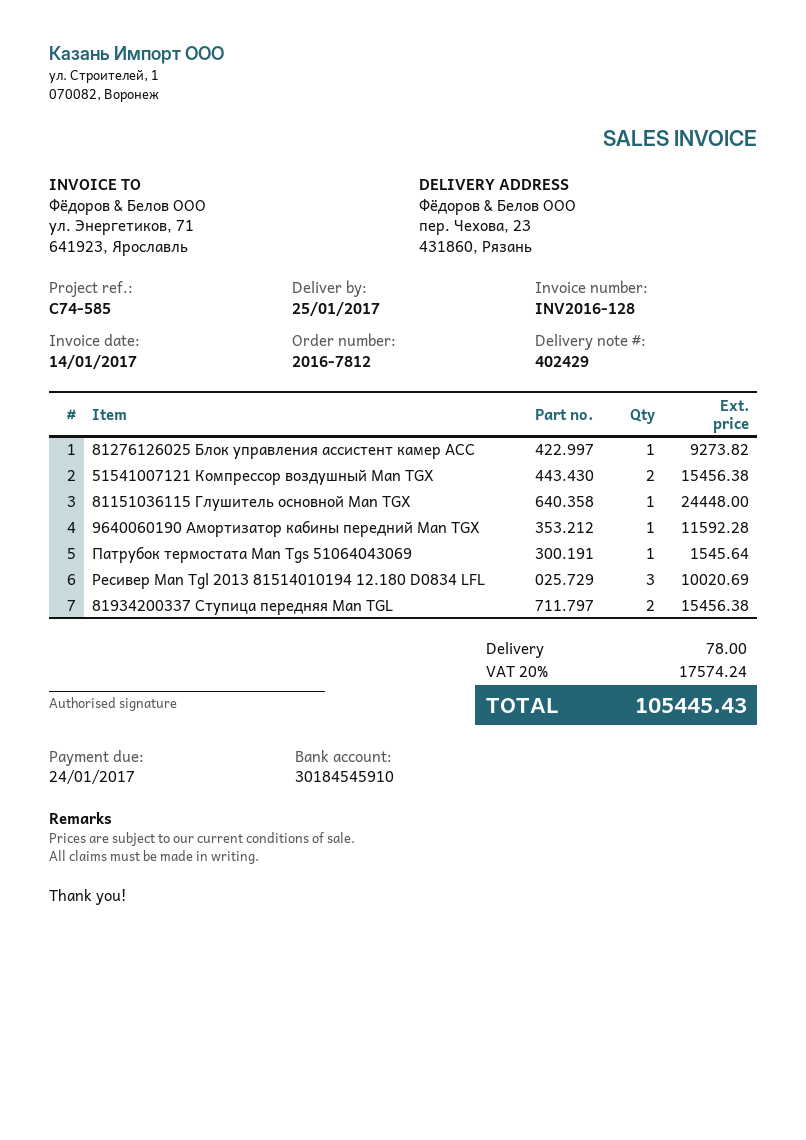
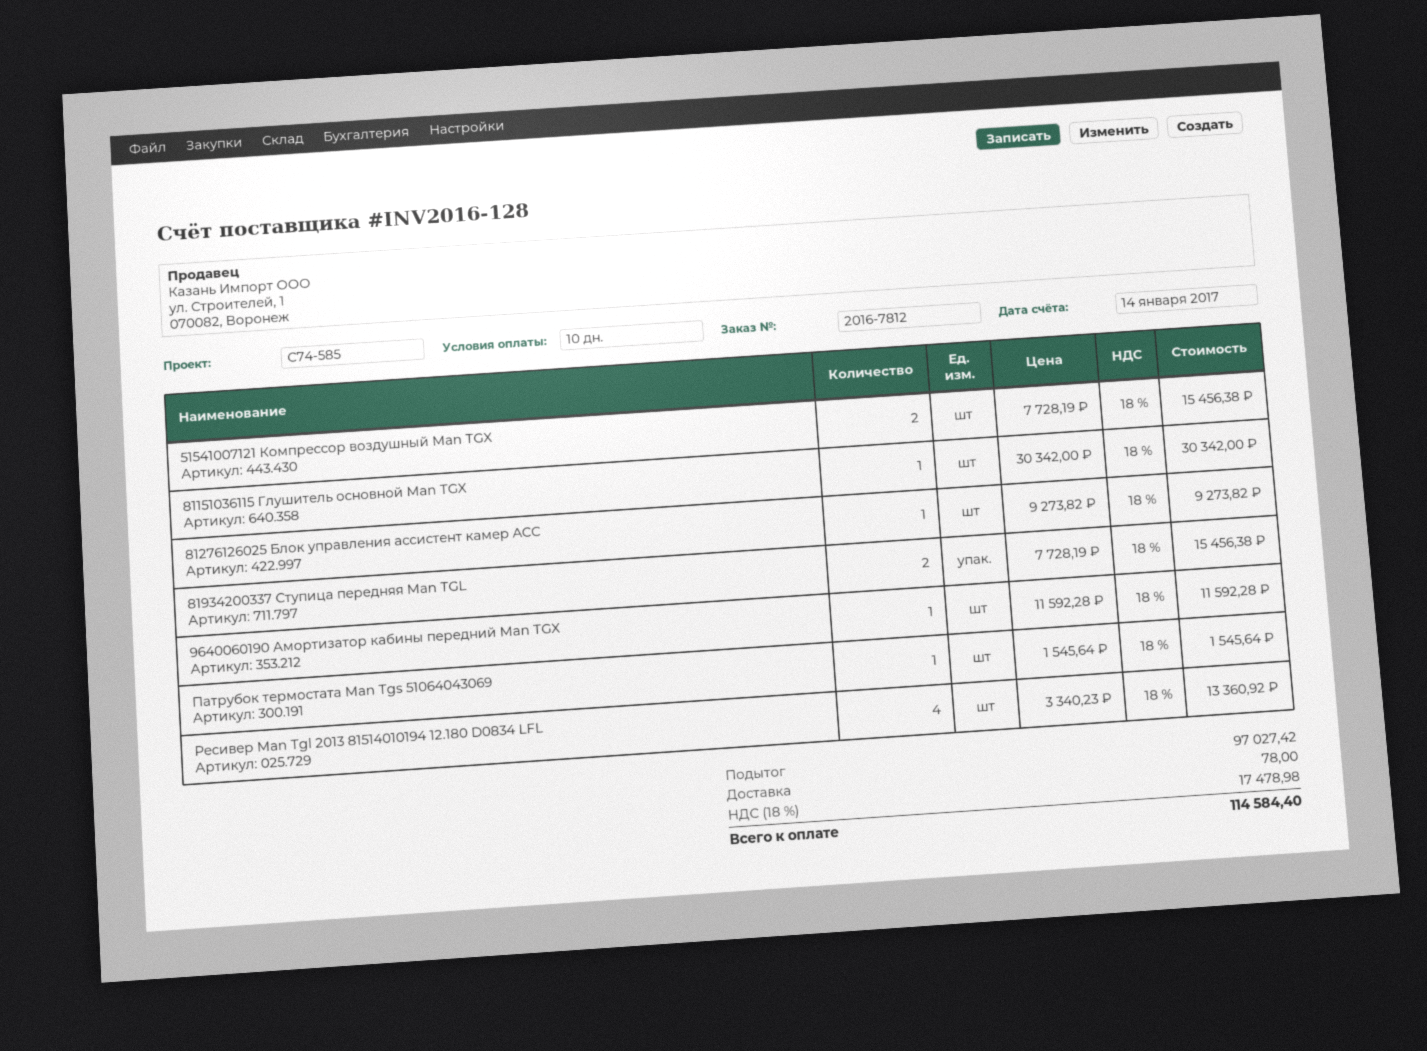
81151036115 Глушитель основной Man TGX: 1 for 24448.00 -> 1 for 30342.00
Ресивер Man Tgl 2013 81514010194 12.180 D0834 LFL: 3 for 10020.69 -> 4 for 13360.92
tax: 20% = 17574.24 -> 18% = 17478.98
total: 105445.43 -> 114584.40

